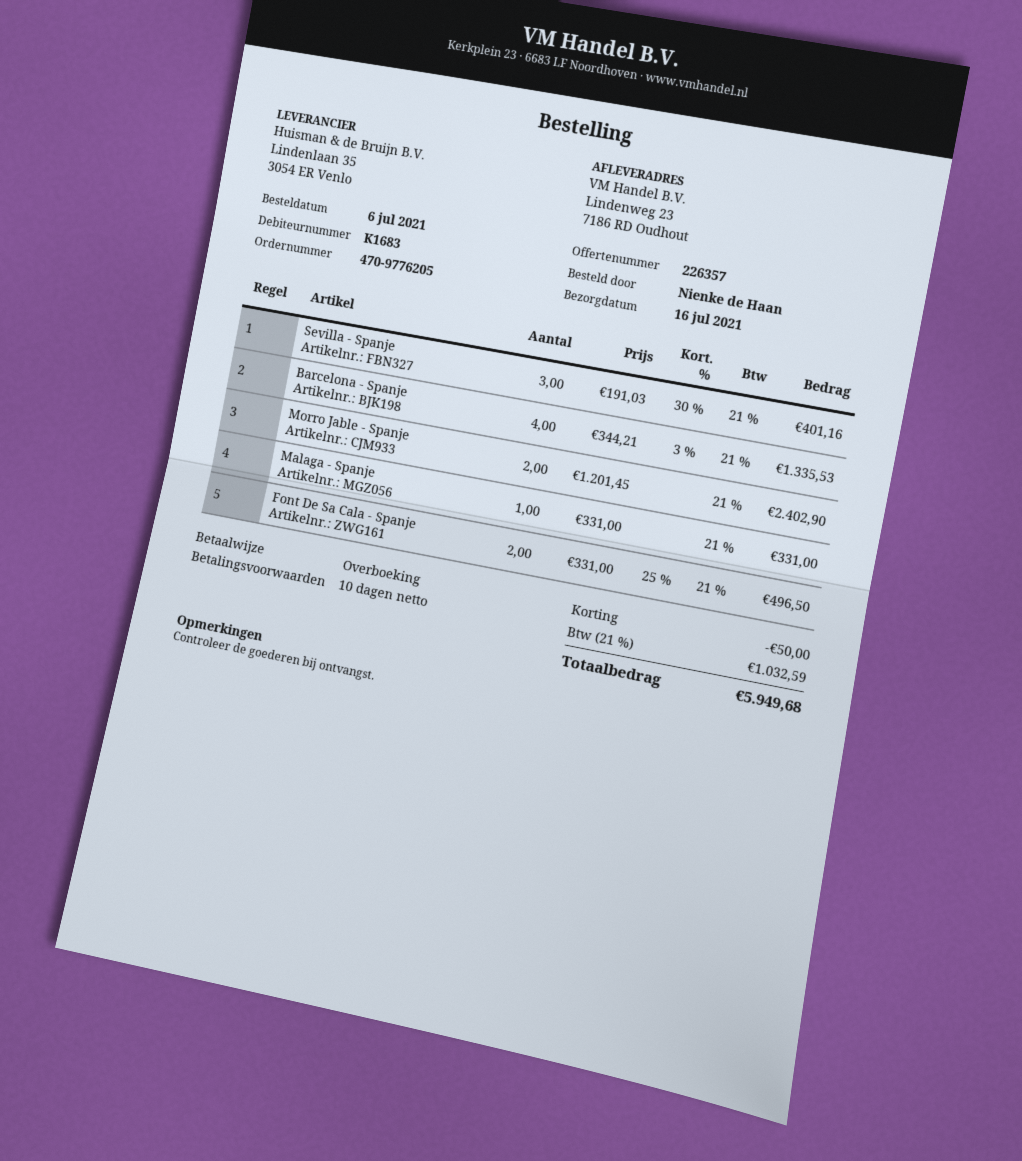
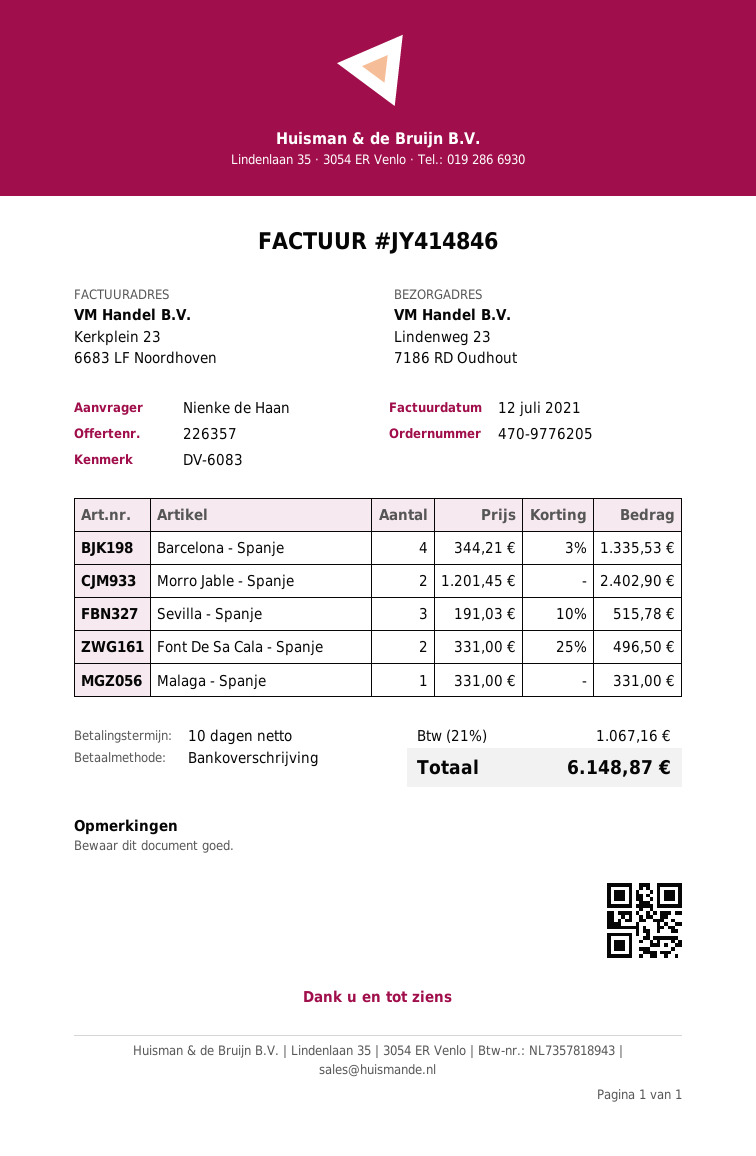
Sevilla - Spanje: 3 x 191.03 - 30% = 401.16 -> 3 x 191.03 - 10% = 515.78
discount: 50.00 -> none
tax: 21% = 1032.59 -> 21% = 1067.16
total: 5949.68 -> 6148.87

